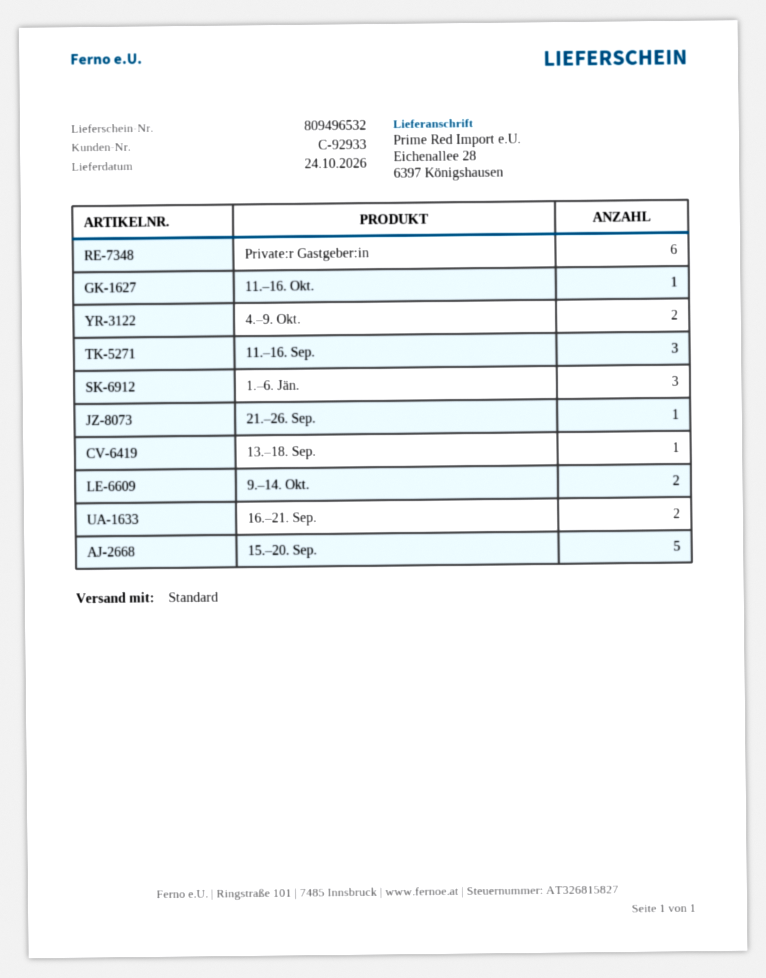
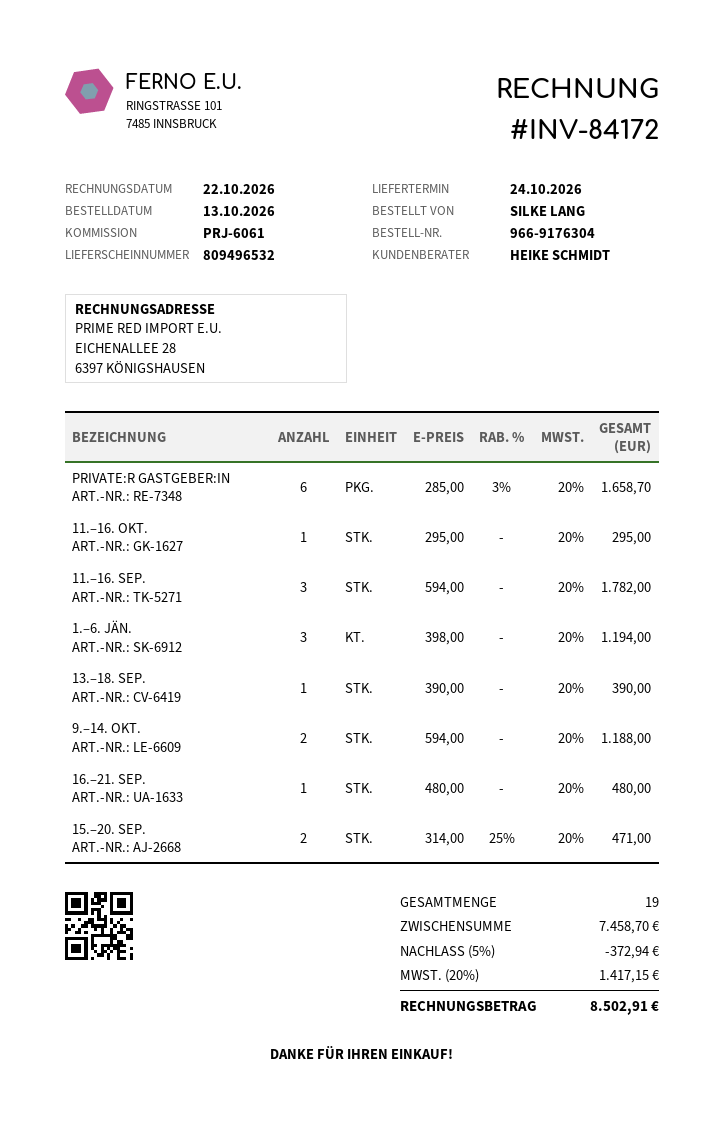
4.–9. Okt.: 2 -> none
21.–26. Sep.: 1 -> none
16.–21. Sep.: 2 -> 1
15.–20. Sep.: 5 -> 2

